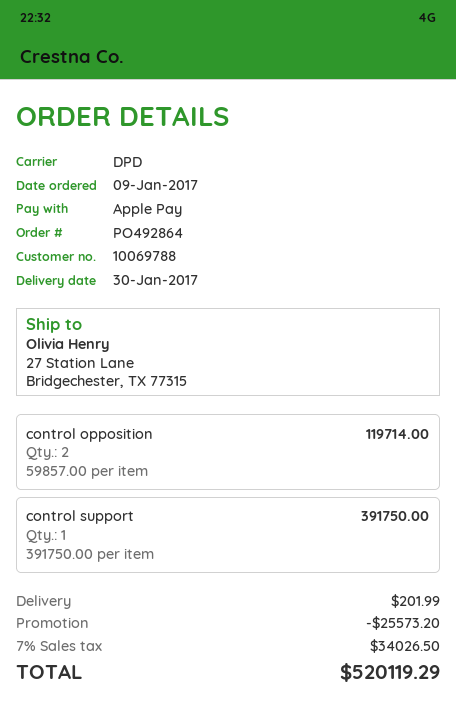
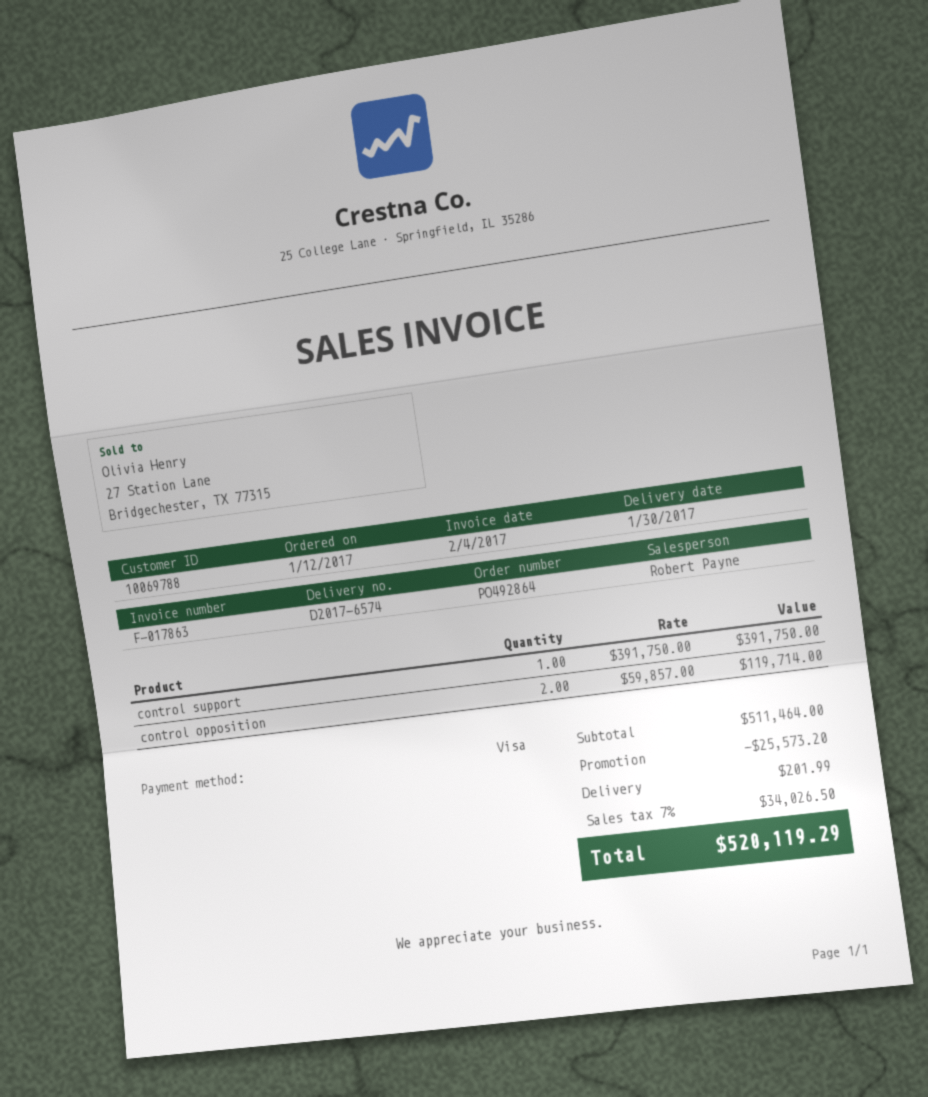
order date: 2017-01-09 -> 2017-01-12
payment method: Apple Pay -> Visa

